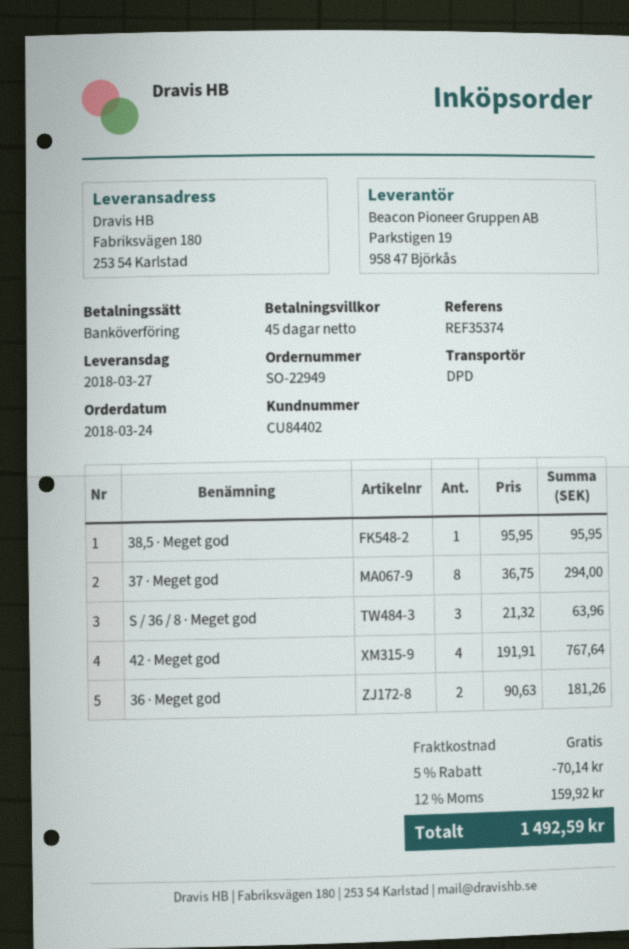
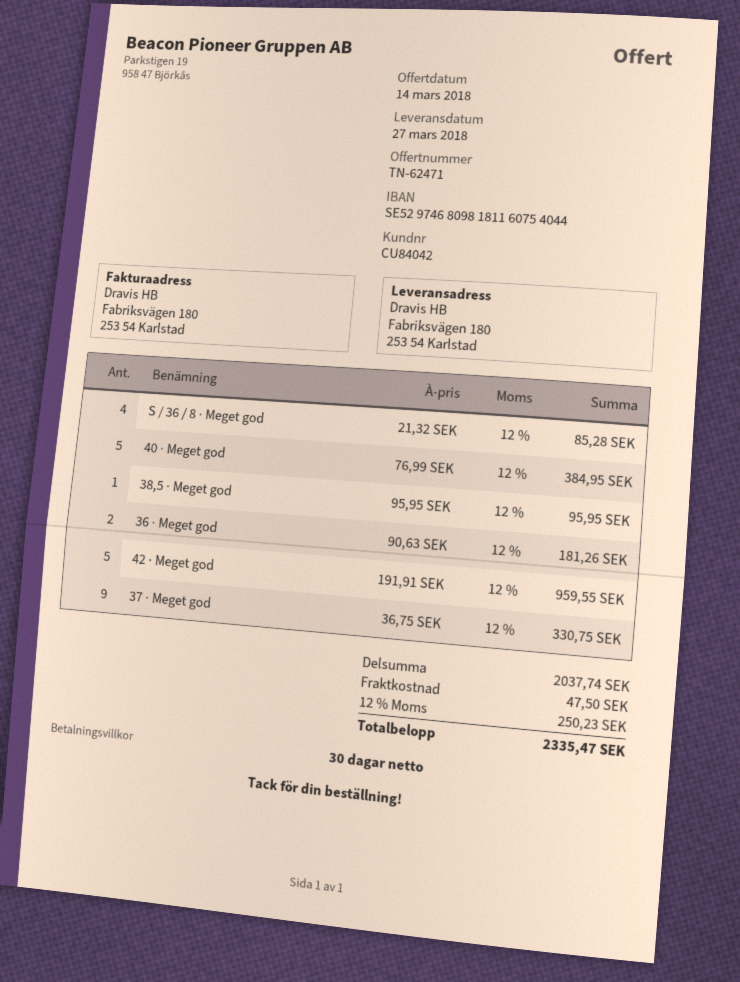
payment terms: 45 days -> 30 days
customer number: CU84402 -> CU84042
37 · Meget god: 8 x 36.75 = 294.00 -> 9 x 36.75 = 330.75
S / 36 / 8 · Meget god: 3 x 21.32 = 63.96 -> 4 x 21.32 = 85.28
42 · Meget god: 4 x 191.91 = 767.64 -> 5 x 191.91 = 959.55
40 · Meget god: none -> 5 x 76.99 = 384.95
discount: 5% = 70.14 -> none
shipping: 0.00 -> 47.50
tax: 12% = 159.92 -> 12% = 250.23
total: 1492.59 -> 2335.47

